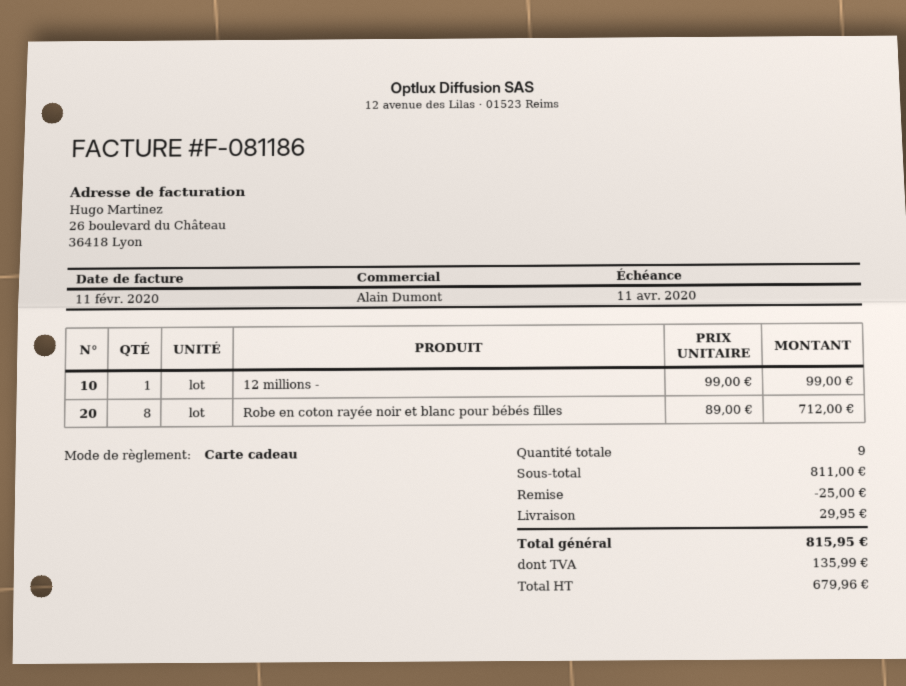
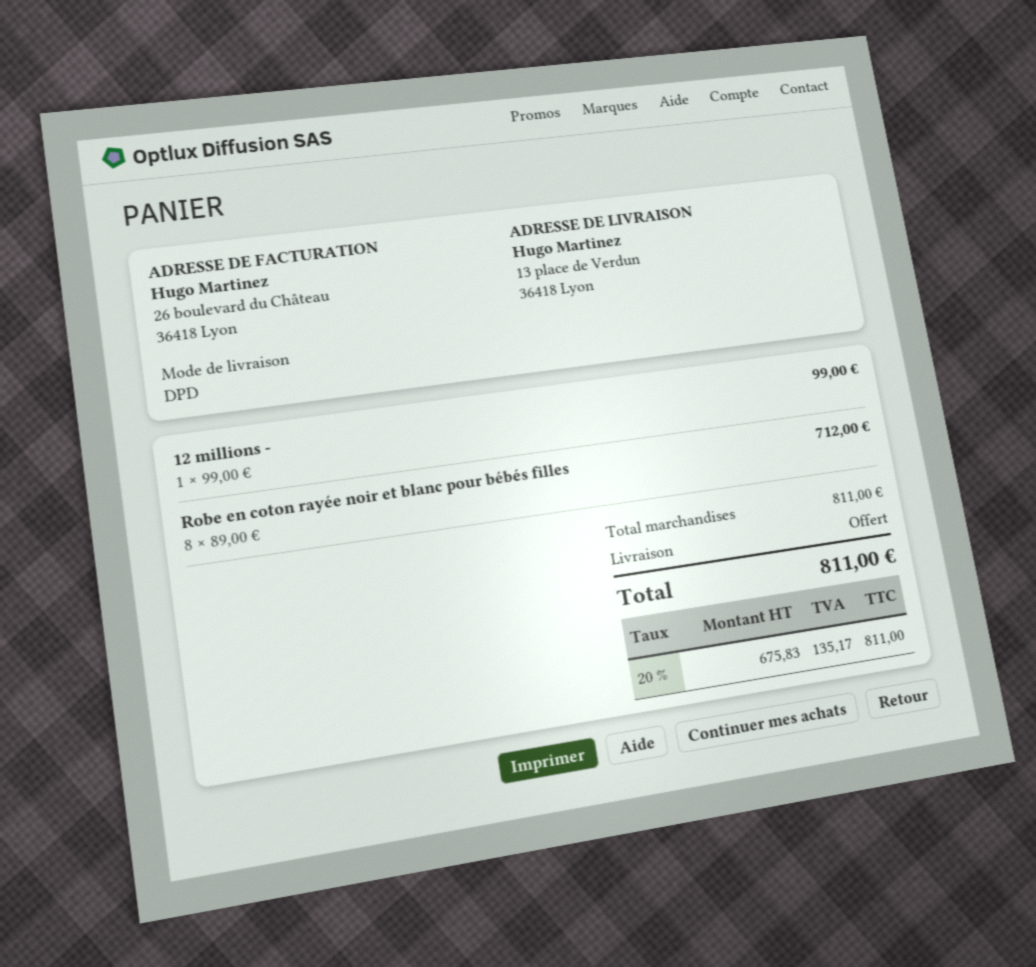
discount: 25.00 -> none
shipping: 29.95 -> 0.00
net: 679.96 -> 675.83
tax: 135.99 -> 135.17
total: 815.95 -> 811.00

